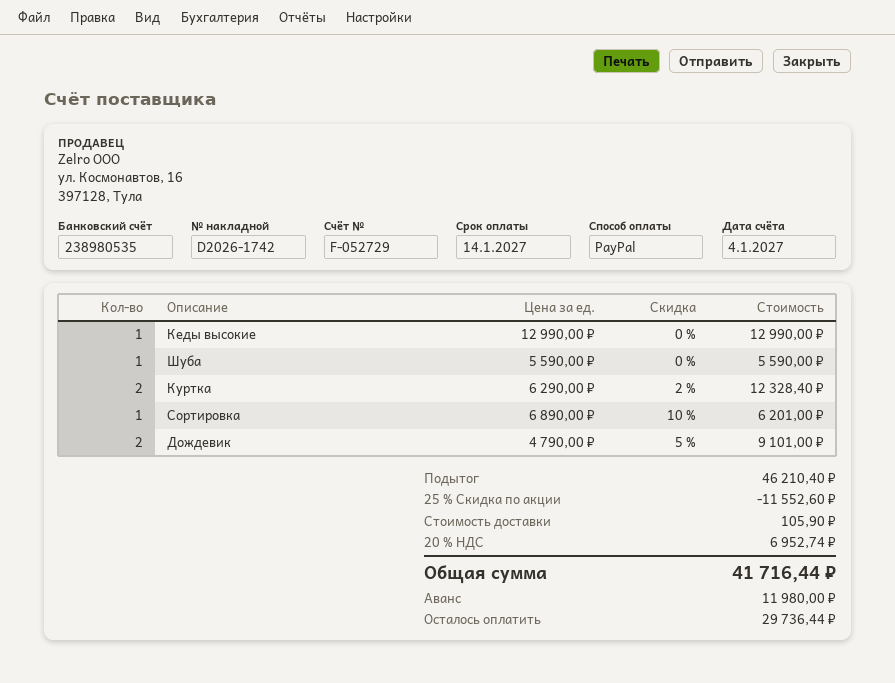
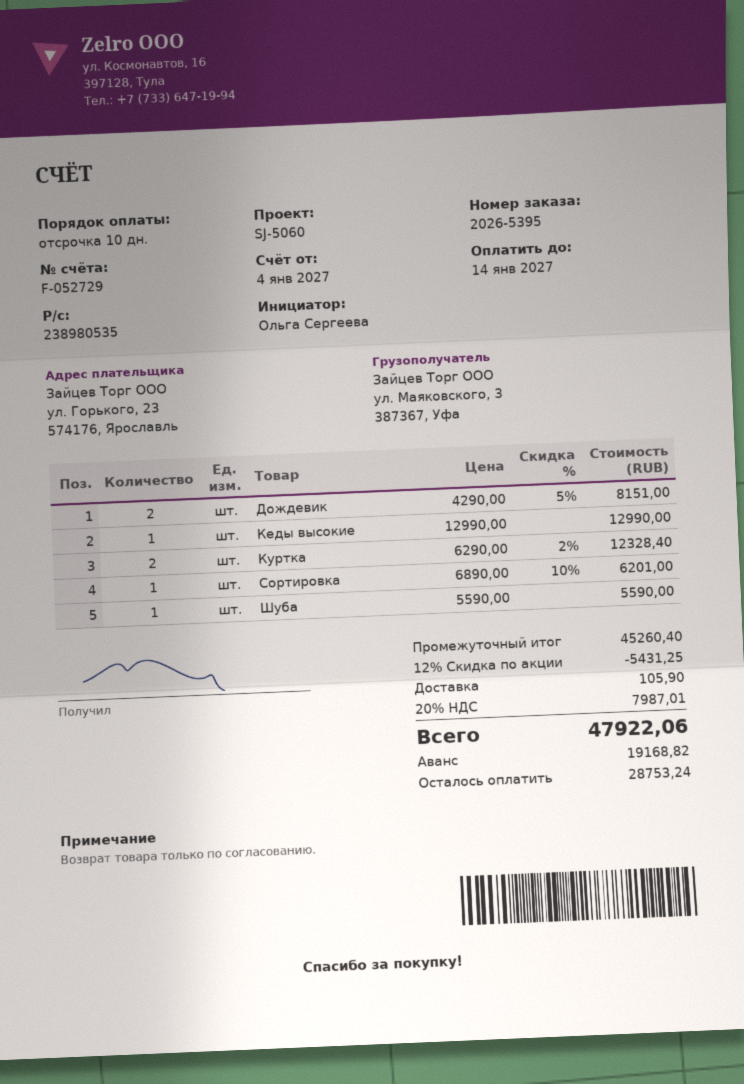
Дождевик: 2 x 4790.00 - 5% = 9101.00 -> 2 x 4290.00 - 5% = 8151.00
subtotal: 46210.40 -> 45260.40
discount: 25% = 11552.60 -> 12% = 5431.25
tax: 20% = 6952.74 -> 20% = 7987.01
total: 41716.44 -> 47922.06
deposit: 11980.00 -> 19168.82
balance: 29736.44 -> 28753.24

